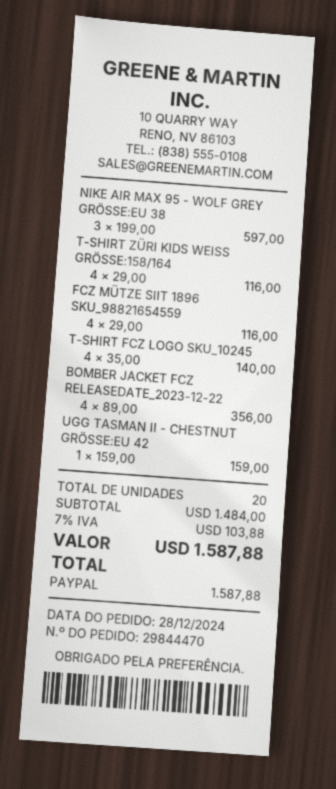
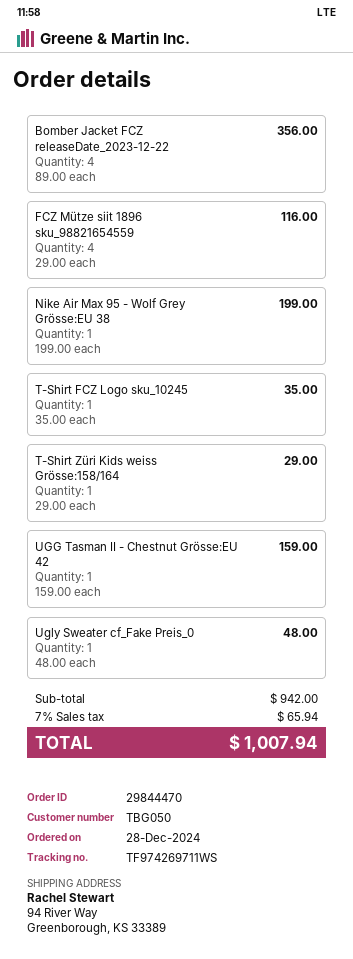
NIKE AIR MAX 95 - WOLF GREY GRÖSSE:EU 38: 3 x 199.00 = 597.00 -> 1 x 199.00 = 199.00
T-SHIRT ZÜRI KIDS WEISS GRÖSSE:158/164: 4 x 29.00 = 116.00 -> 1 x 29.00 = 29.00
T-SHIRT FCZ LOGO SKU_10245: 4 x 35.00 = 140.00 -> 1 x 35.00 = 35.00
Ugly Sweater cf_Fake Preis_0: none -> 1 x 48.00 = 48.00
subtotal: 1484.00 -> 942.00
tax: 7% = 103.88 -> 7% = 65.94
total: 1587.88 -> 1007.94

